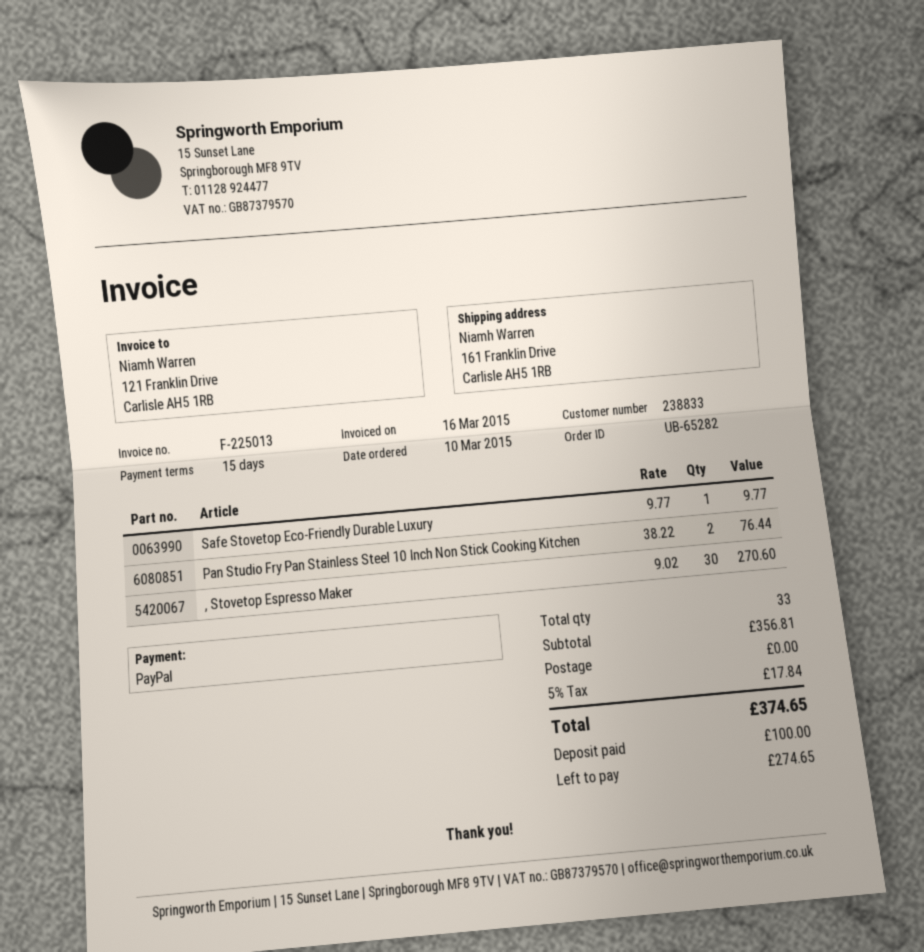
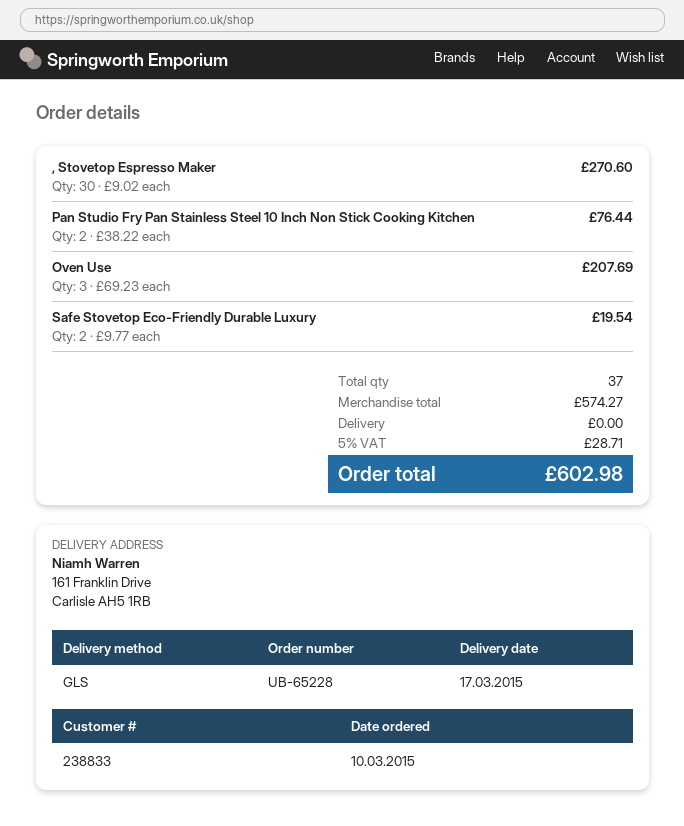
order number: UB-65282 -> UB-65228
Safe Stovetop Eco-Friendly Durable Luxury: 1 x 9.77 = 9.77 -> 2 x 9.77 = 19.54
Oven Use: none -> 3 x 69.23 = 207.69
total quantity: 33 -> 37
subtotal: 356.81 -> 574.27
tax: 5% = 17.84 -> 5% = 28.71
total: 374.65 -> 602.98

